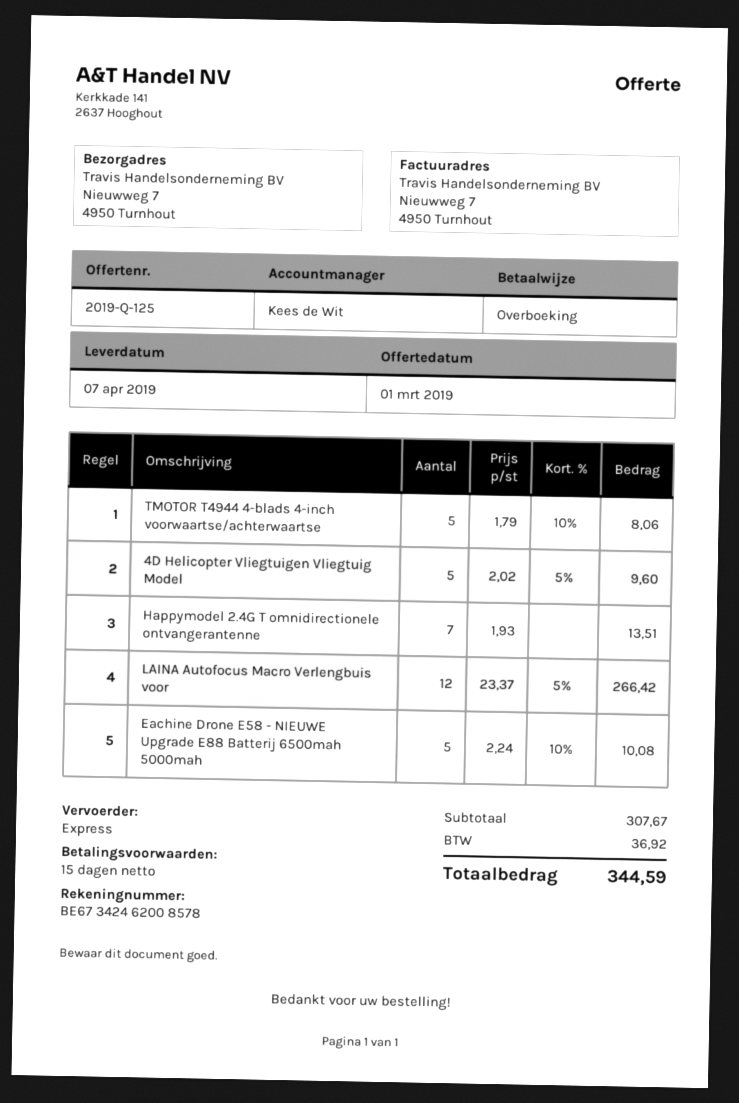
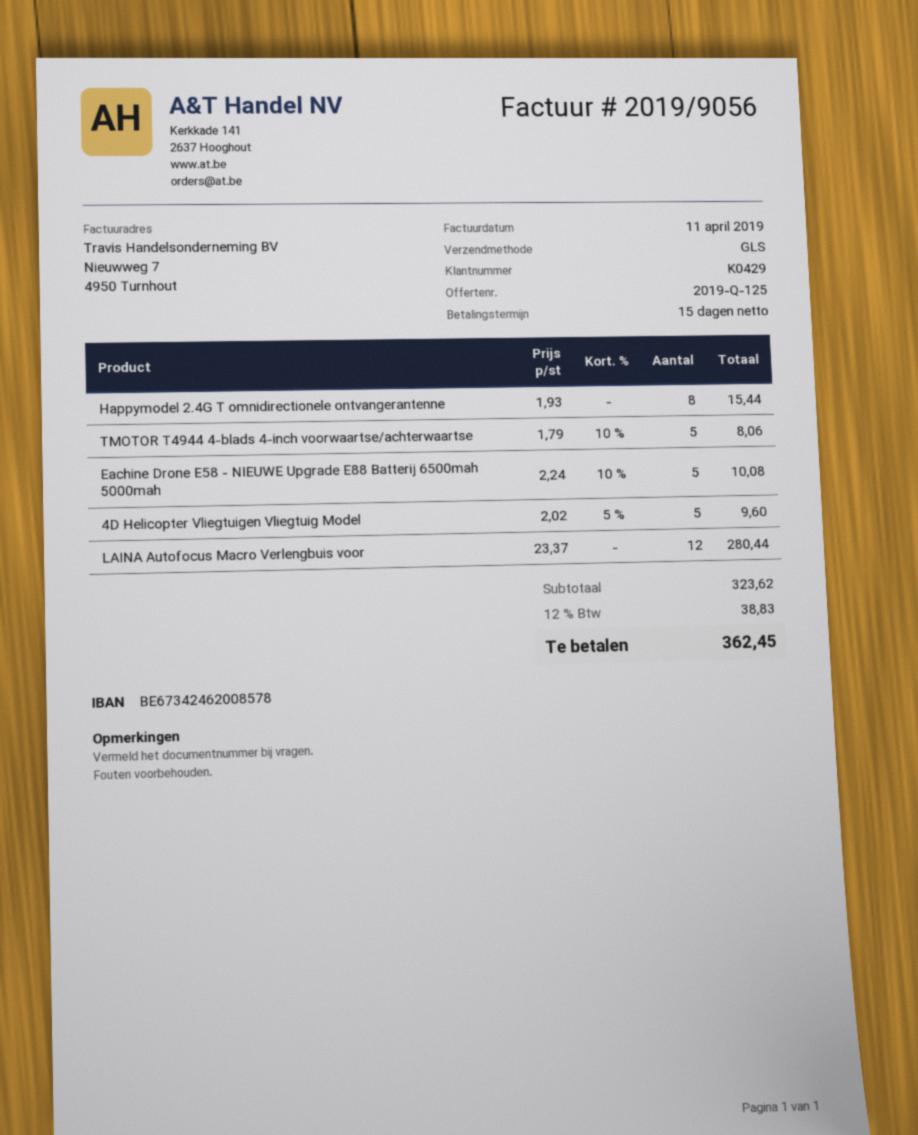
shipping method: express -> GLS
Happymodel 2.4G T omnidirectionele ontvangerantenne: 7 x 1.93 = 13.51 -> 8 x 1.93 = 15.44
LAINA Autofocus Macro Verlengbuis voor: 12 x 23.37 - 5% = 266.42 -> 12 x 23.37 = 280.44
subtotal: 307.67 -> 323.62
tax: 36.92 -> 38.83
total: 344.59 -> 362.45

